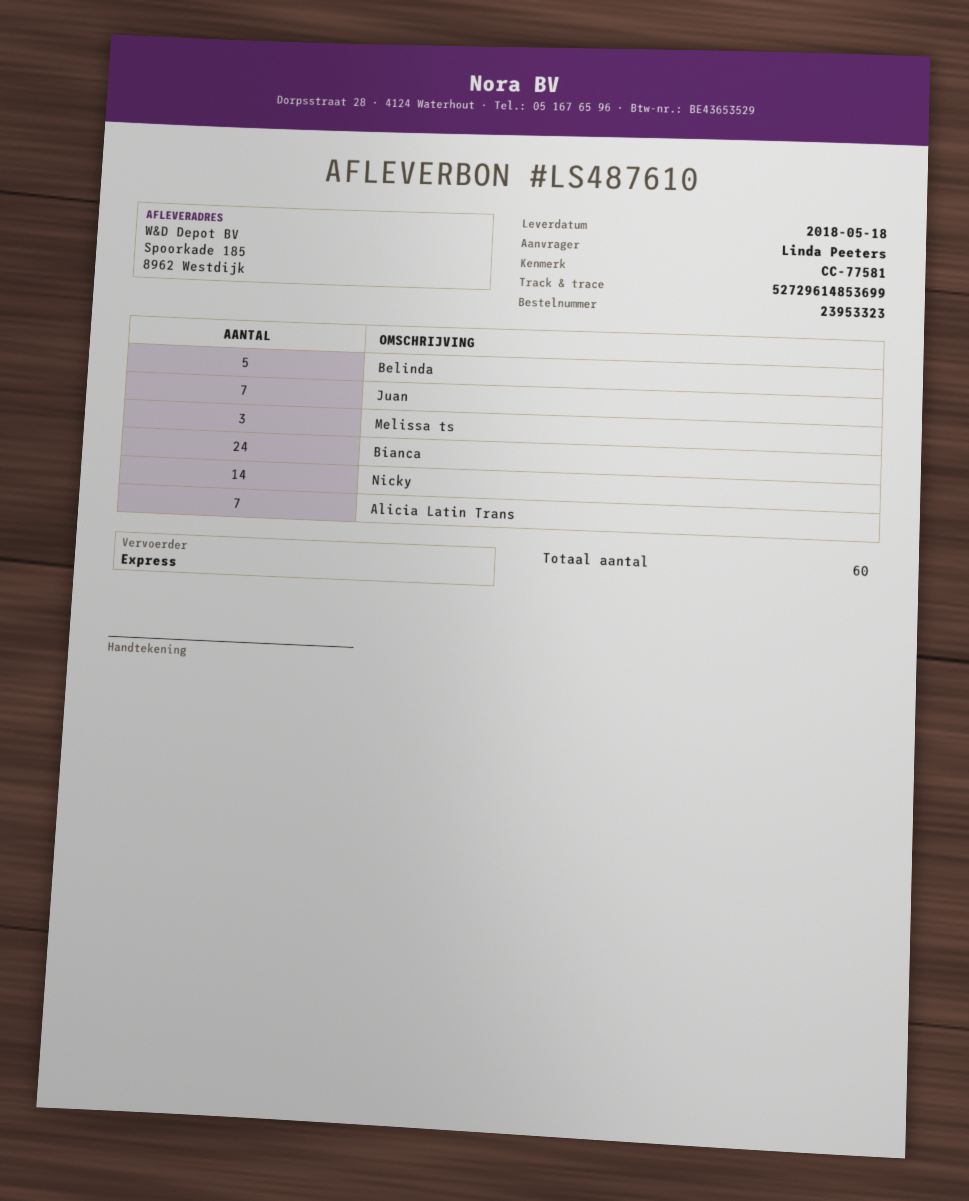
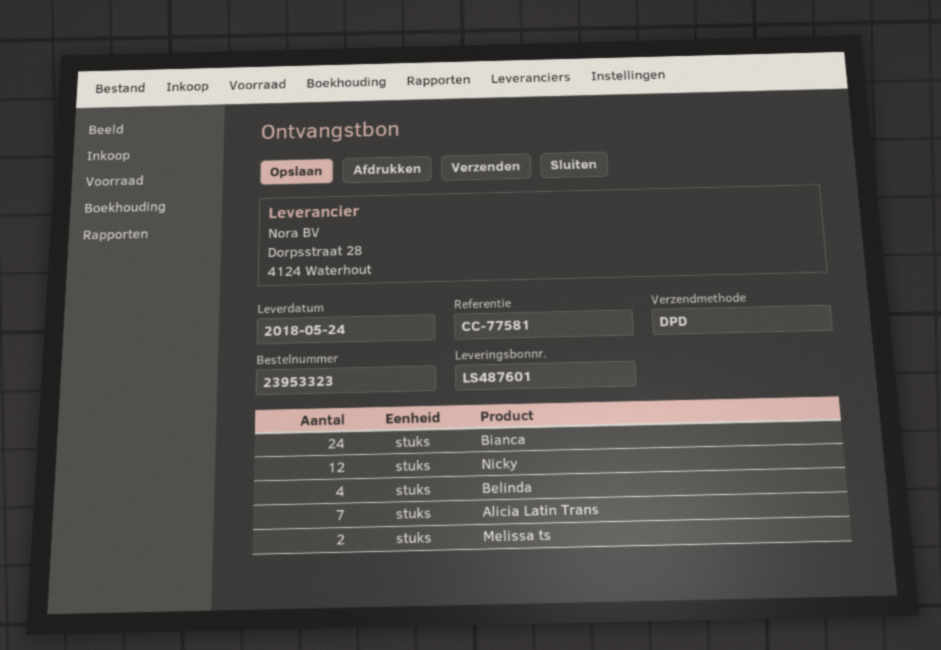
delivery note number: LS487610 -> LS487601
delivery date: 2018-05-18 -> 2018-05-24
shipping method: express -> DPD
Belinda: 5 -> 4
Juan: 7 -> none
Melissa ts: 3 -> 2
Nicky: 14 -> 12

